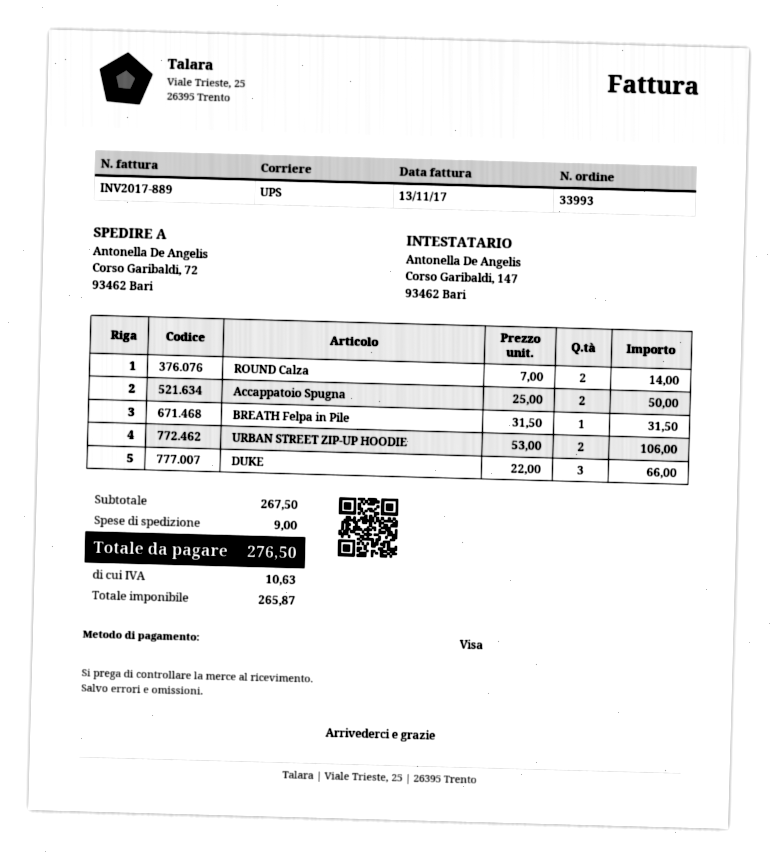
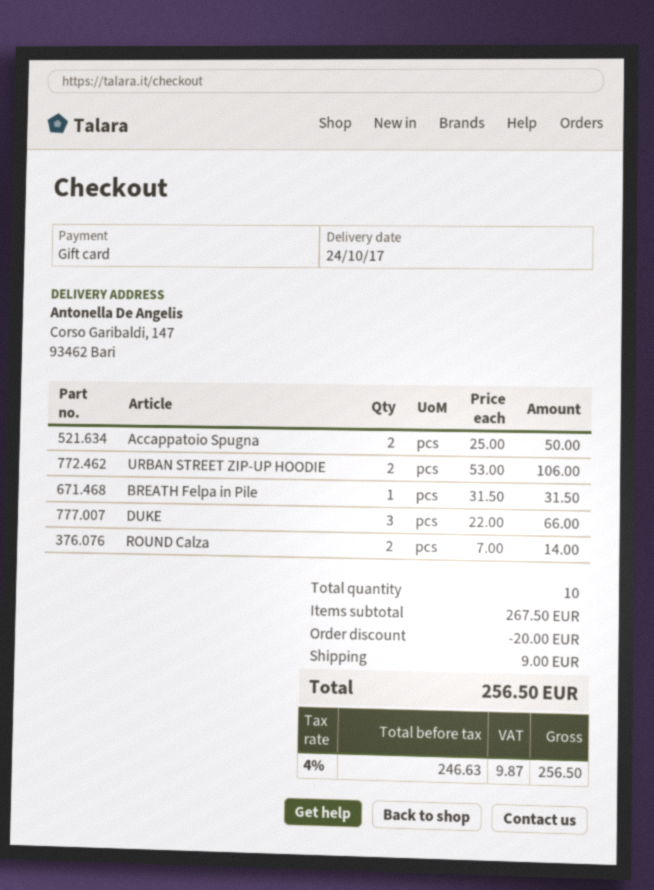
payment method: Visa -> gift card
ship to: Corso Garibaldi, 72, 93462 Bari -> Corso Garibaldi, 147, 93462 Bari
discount: none -> 20.00
net: 265.87 -> 246.63
tax: 10.63 -> 9.87
total: 276.50 -> 256.50

